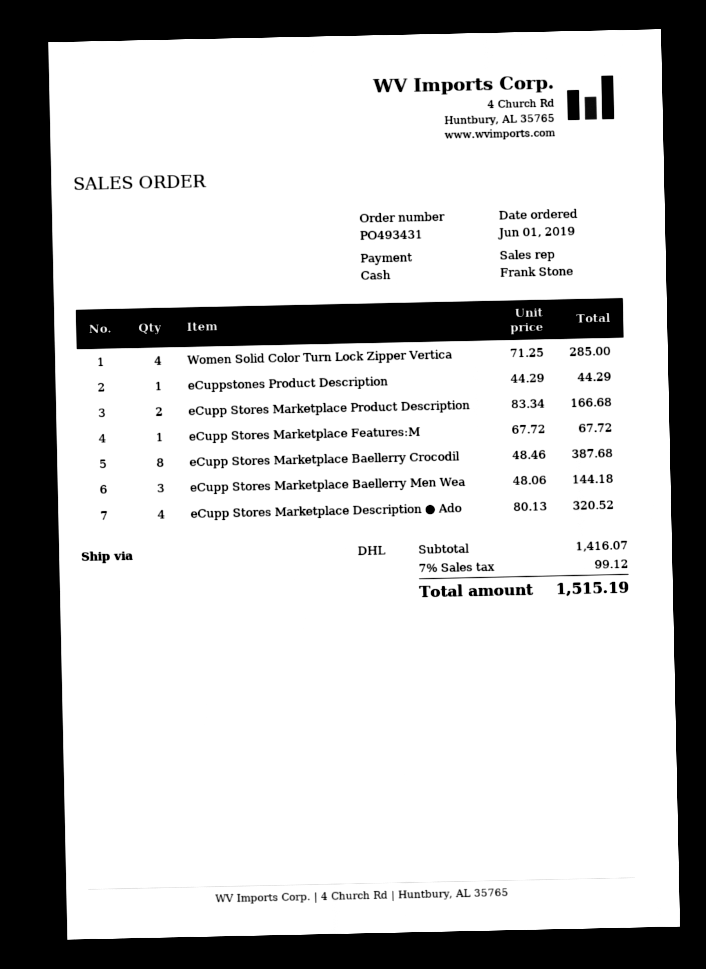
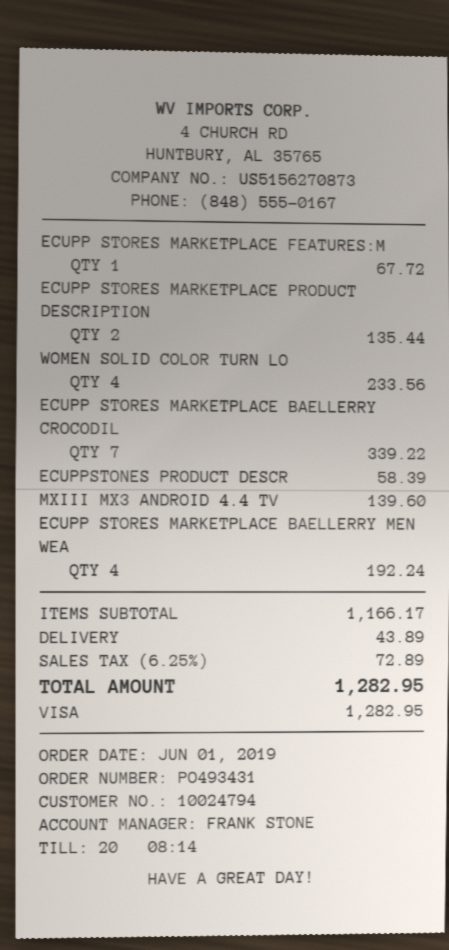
payment method: cash -> Visa
Women Solid Color Turn Lock Zipper Vertica: 4 for 285.00 -> 4 for 233.56
eCuppstones Product Description: 1 for 44.29 -> 1 for 58.39
eCupp Stores Marketplace Product Description: 2 for 166.68 -> 2 for 135.44
eCupp Stores Marketplace Baellerry Crocodil: 8 for 387.68 -> 7 for 339.22
eCupp Stores Marketplace Baellerry Men Wea: 3 for 144.18 -> 4 for 192.24
eCupp Stores Marketplace Description ● Ado: 4 for 320.52 -> none
MXIII MX3 ANDROID 4.4 TV: none -> 1 for 139.60
subtotal: 1416.07 -> 1166.17
shipping: none -> 43.89
tax: 7% = 99.12 -> 6.25% = 72.89
total: 1515.19 -> 1282.95

